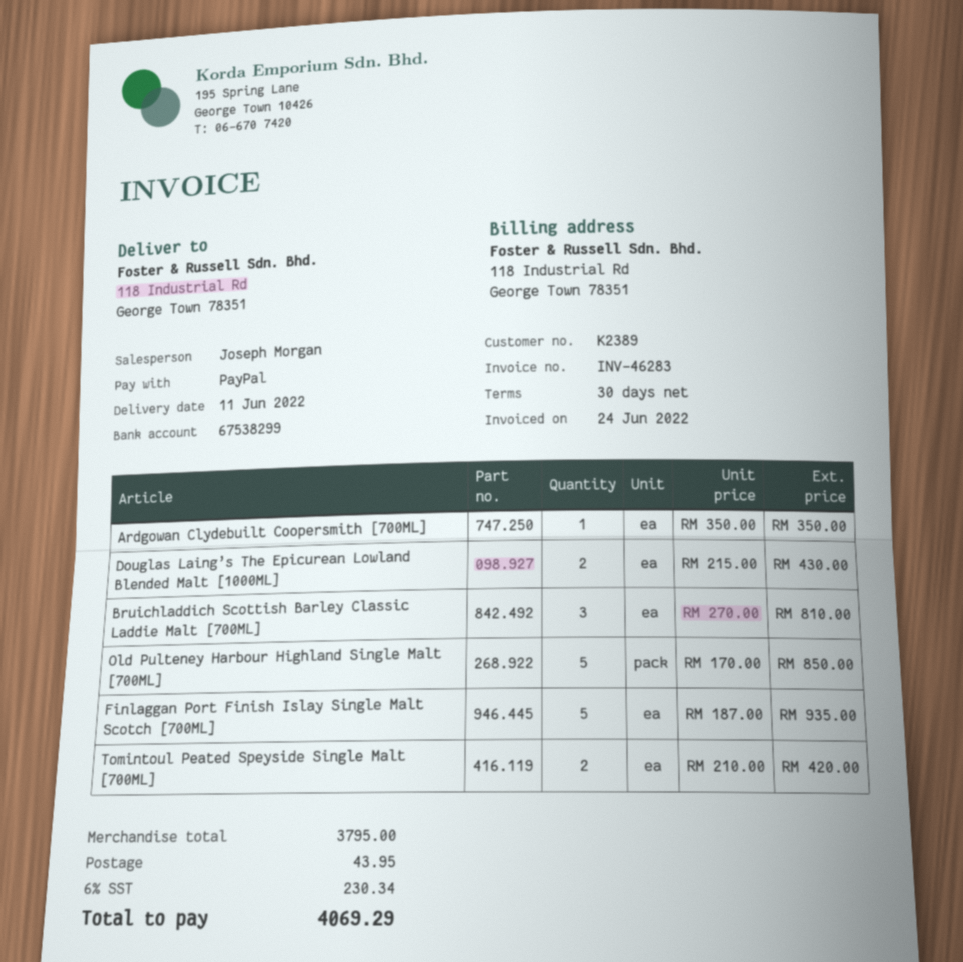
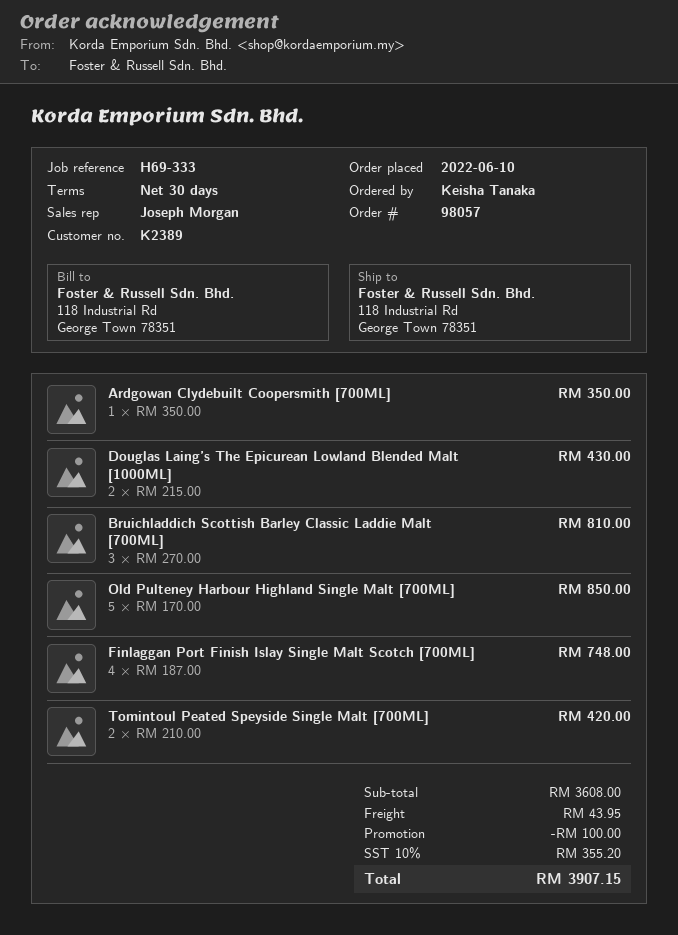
Finlaggan Port Finish Islay Single Malt Scotch [700ML]: 5 x 187.00 = 935.00 -> 4 x 187.00 = 748.00
subtotal: 3795.00 -> 3608.00
discount: none -> 100.00
tax: 6% = 230.34 -> 10% = 355.20
total: 4069.29 -> 3907.15

